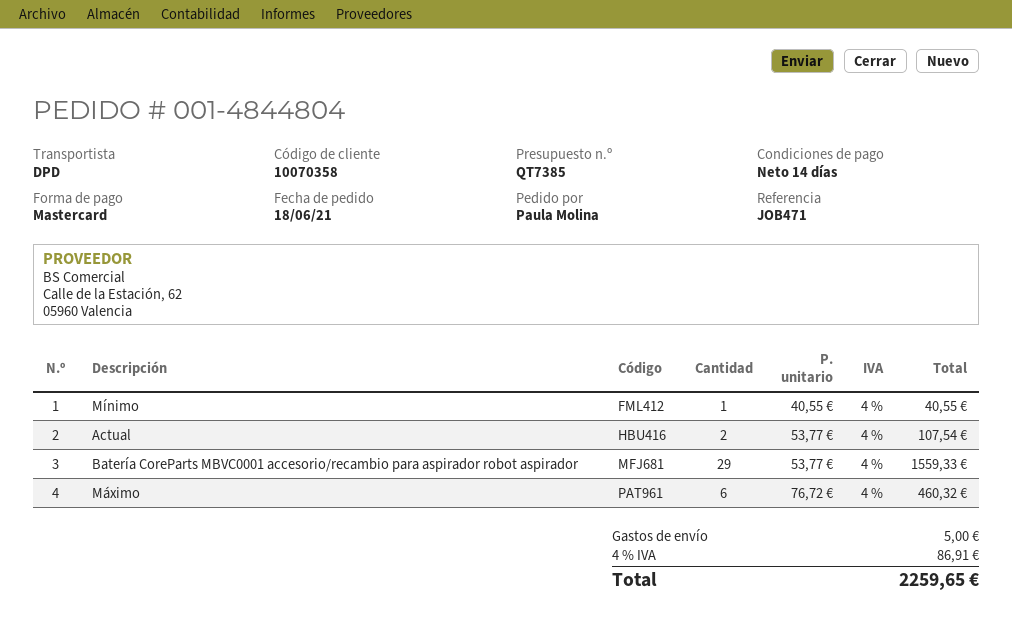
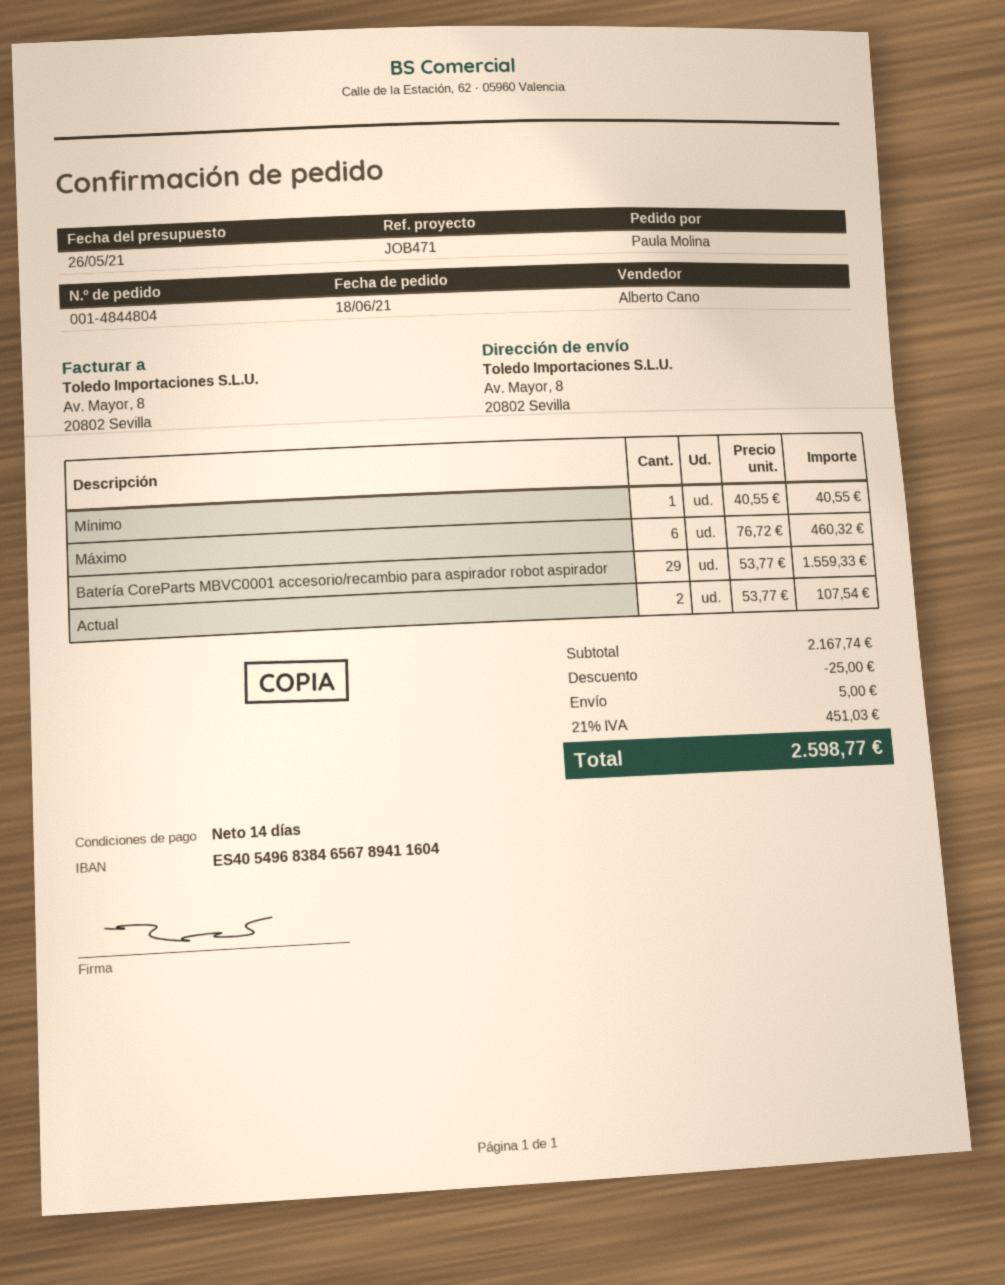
discount: none -> 25.00
tax: 4% = 86.91 -> 21% = 451.03
total: 2259.65 -> 2598.77

